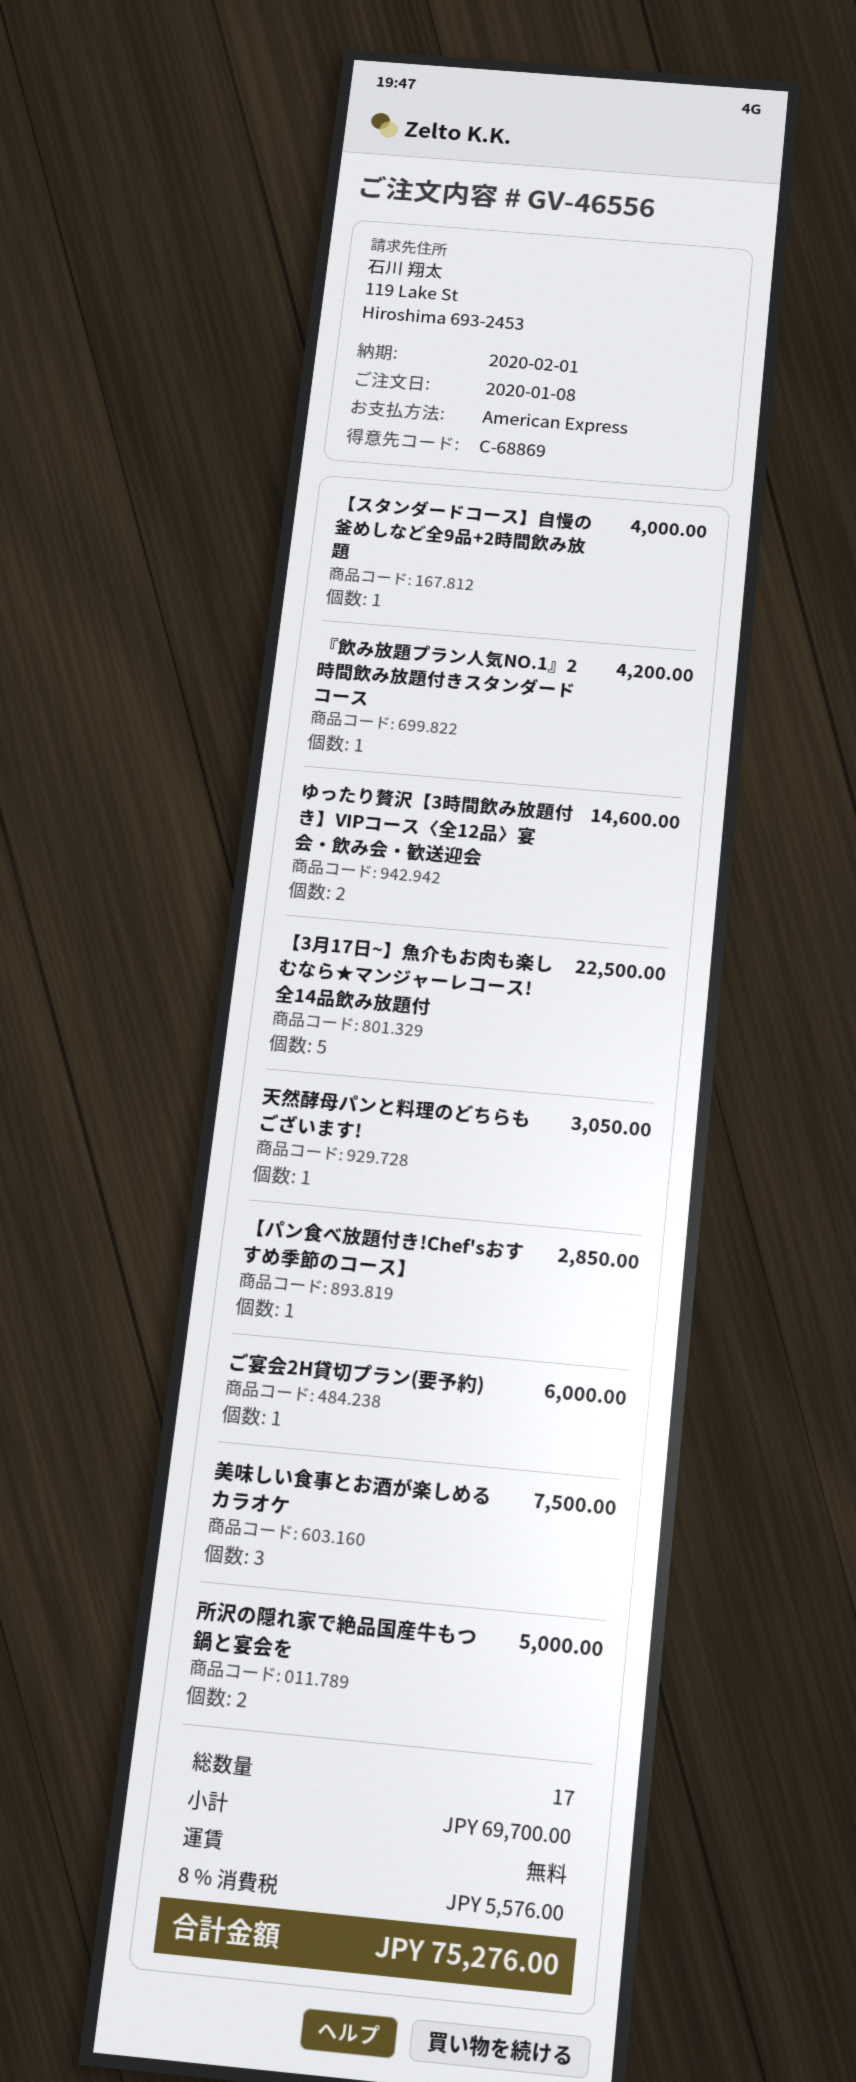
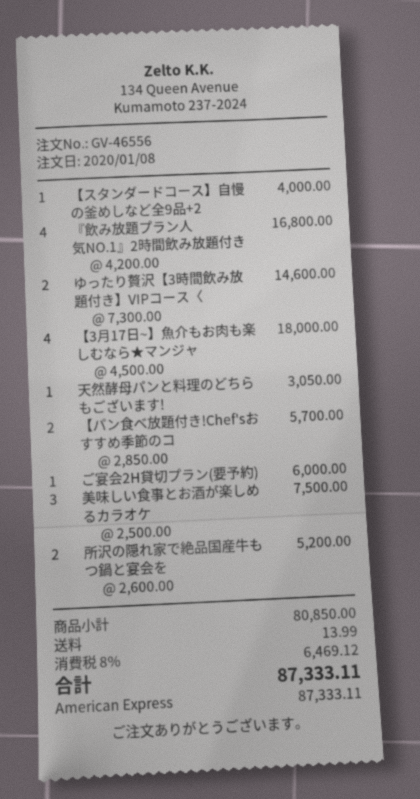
『飲み放題プラン人気NO.1』2時間飲み放題付きスタンダードコース: 1 for 4200.00 -> 4 for 16800.00
【3月17日~】魚介もお肉も楽しむなら★マンジャーレコース!全14品飲み放題付: 5 for 22500.00 -> 4 for 18000.00
【パン食べ放題付き!Chef'sおすすめ季節のコース】: 1 for 2850.00 -> 2 for 5700.00
所沢の隠れ家で絶品国産牛もつ鍋と宴会を: 2 for 5000.00 -> 2 for 5200.00
subtotal: 69700.00 -> 80850.00
shipping: 0.00 -> 13.99
tax: 8% = 5576.00 -> 8% = 6469.12
total: 75276.00 -> 87333.11

